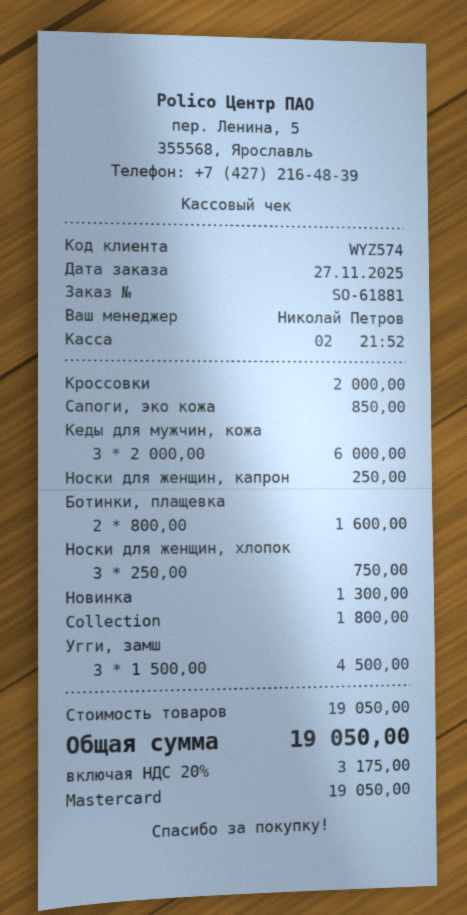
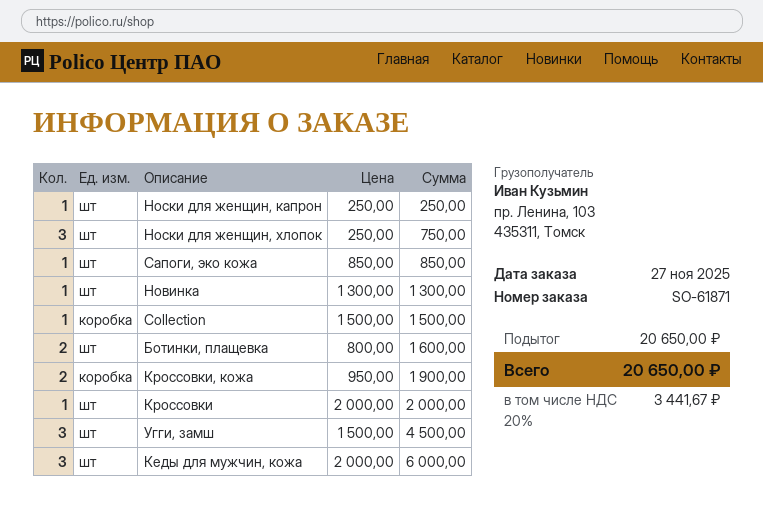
order number: SO-61881 -> SO-61871
Collection: 1 x 1800.00 = 1800.00 -> 1 x 1500.00 = 1500.00
Кроссовки, кожа: none -> 2 x 950.00 = 1900.00
subtotal: 19050.00 -> 20650.00
tax: 20% = 3175.00 -> 20% = 3441.67
total: 19050.00 -> 20650.00

